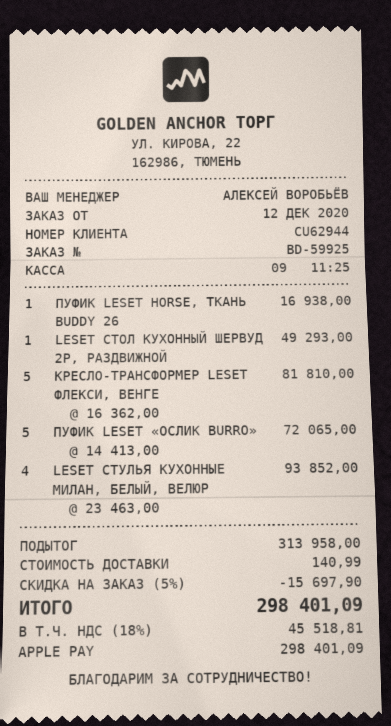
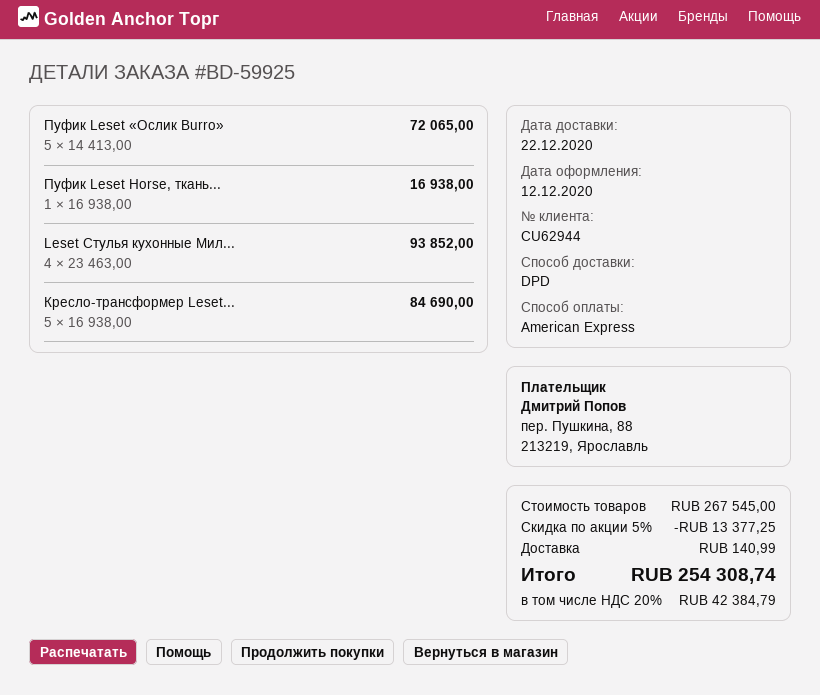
payment method: Apple Pay -> American Express
LESET СТОЛ КУХОННЫЙ ШЕРВУД 2Р, РАЗДВИЖНОЙ: 1 x 49293.00 = 49293.00 -> none
КРЕСЛО-ТРАНСФОРМЕР LESET ФЛЕКСИ, ВЕНГЕ: 5 x 16362.00 = 81810.00 -> 5 x 16938.00 = 84690.00
subtotal: 313958.00 -> 267545.00
discount: 5% = 15697.90 -> 5% = 13377.25
tax: 18% = 45518.81 -> 20% = 42384.79
total: 298401.09 -> 254308.74

